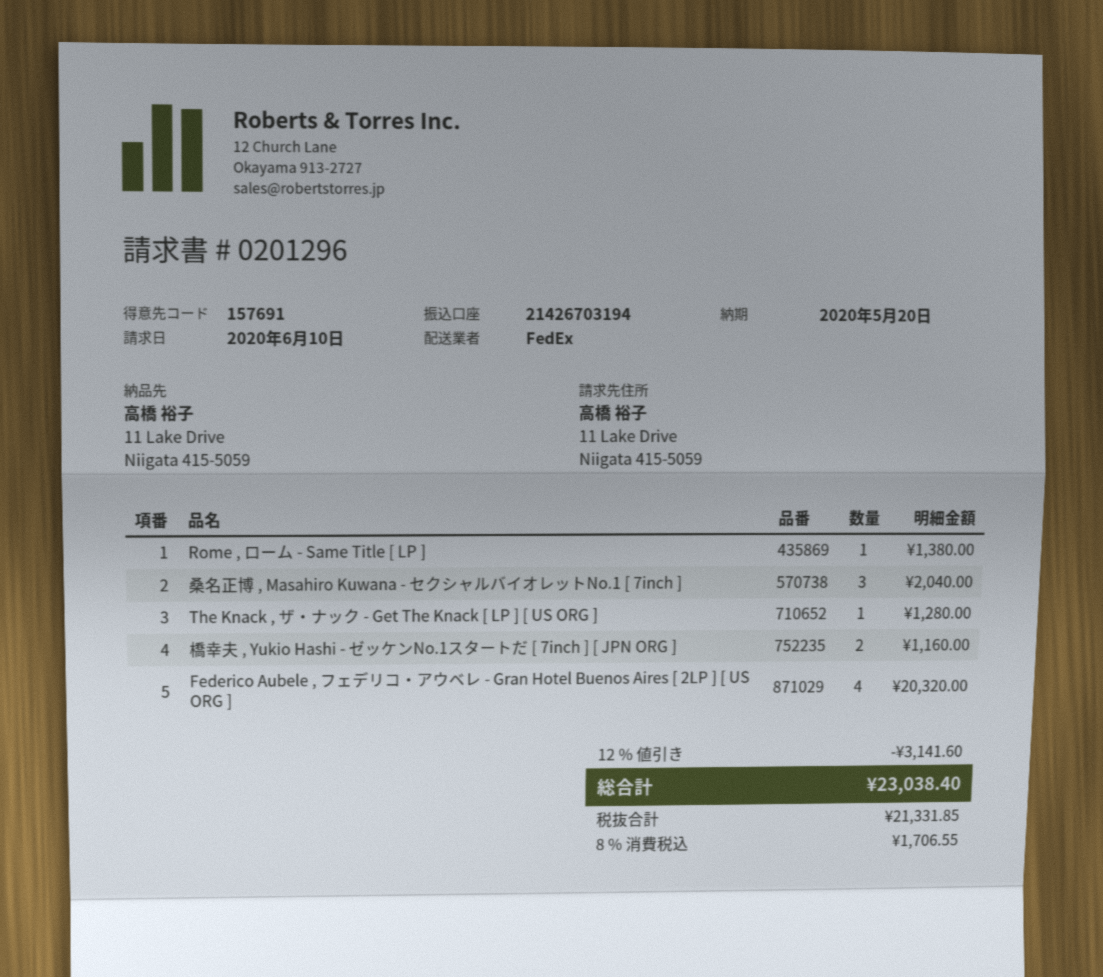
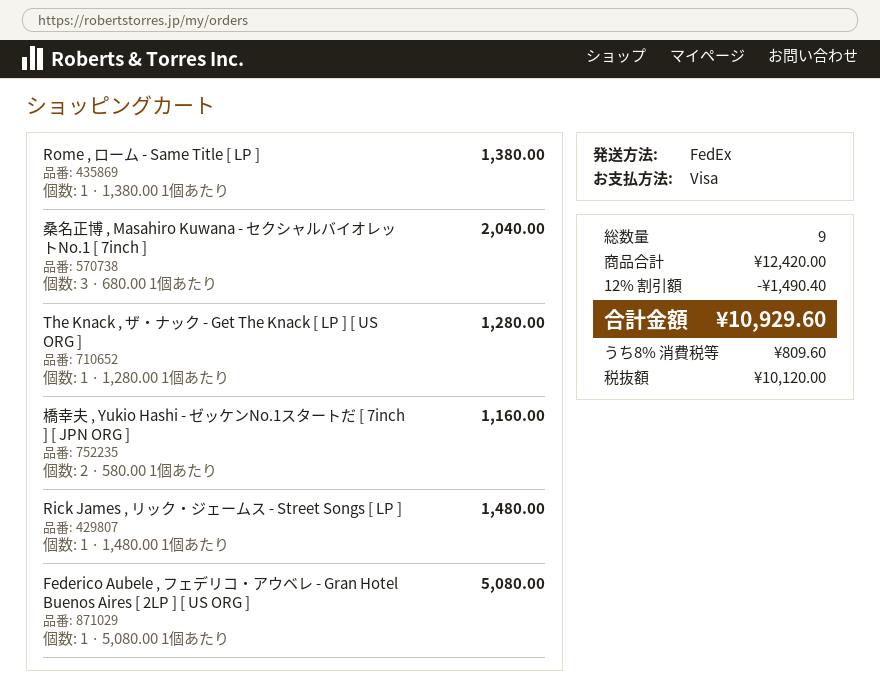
Federico Aubele , フェデリコ・アウベレ - Gran Hotel Buenos Aires [ 2LP ] [ US ORG ]: 4 for 20320.00 -> 1 for 5080.00
Rick James , リック・ジェームス - Street Songs [ LP ]: none -> 1 for 1480.00
discount: 12% = 3141.60 -> 12% = 1490.40
net: 21331.85 -> 10120.00
tax: 8% = 1706.55 -> 8% = 809.60
total: 23038.40 -> 10929.60

